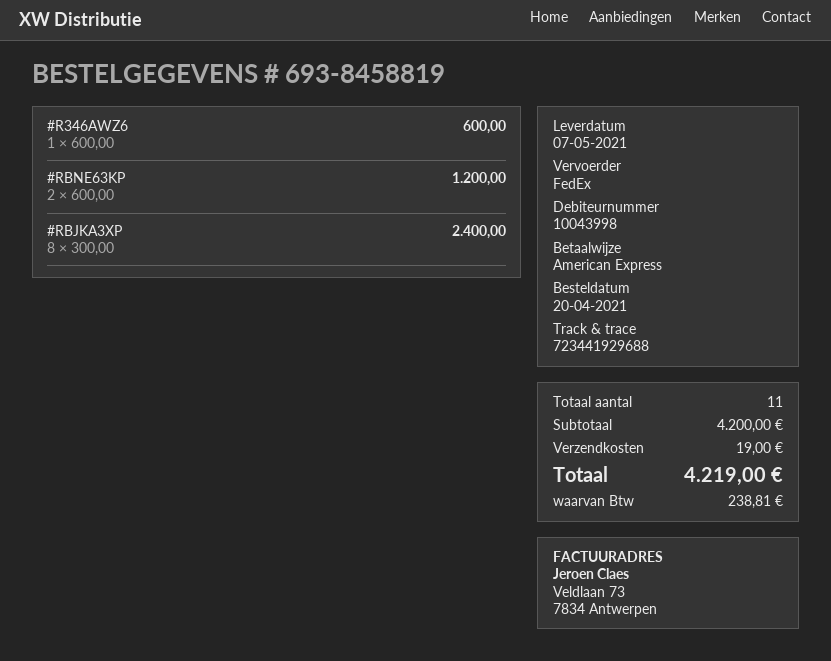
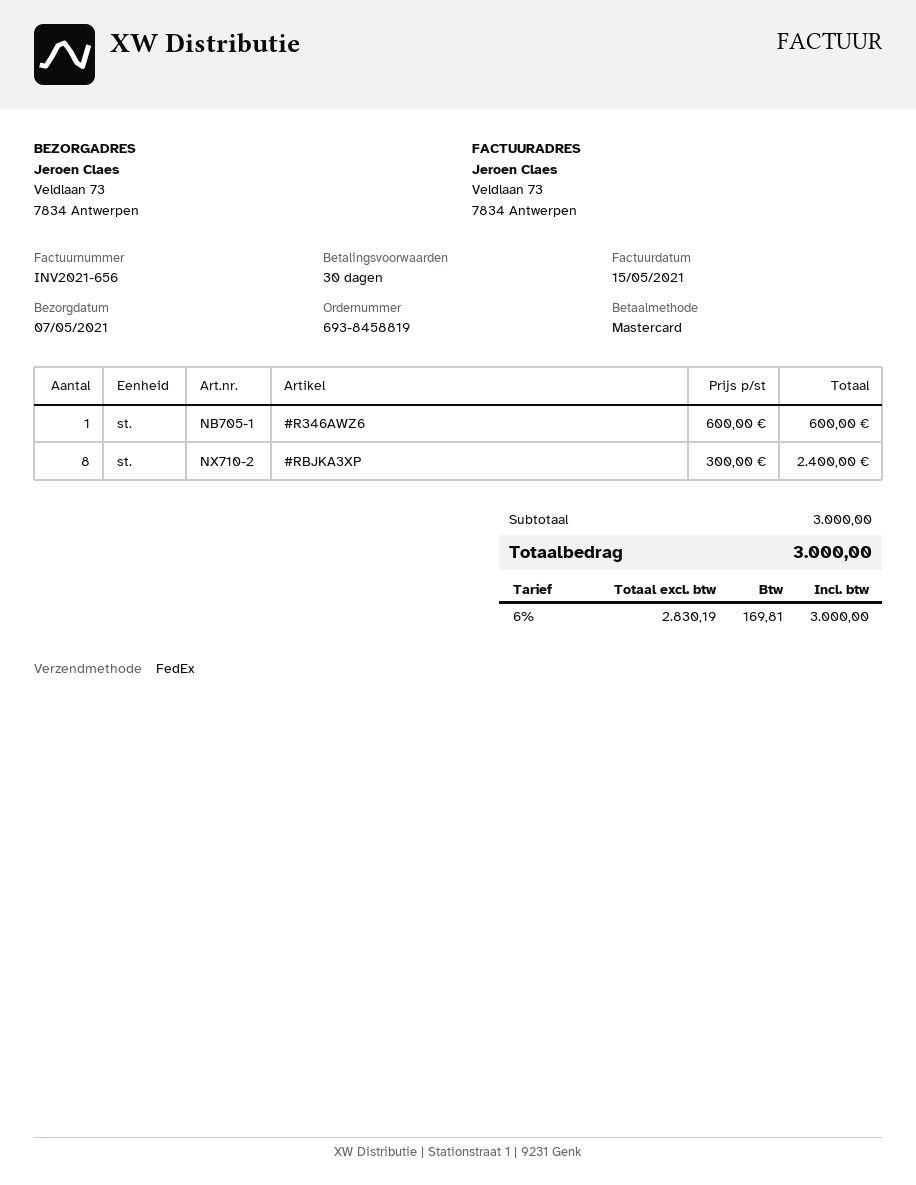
payment method: American Express -> Mastercard
#RBNE63KP: 2 x 600.00 = 1200.00 -> none
subtotal: 4200.00 -> 3000.00
shipping: 19.00 -> none
tax: 238.81 -> 169.81
total: 4219.00 -> 3000.00

